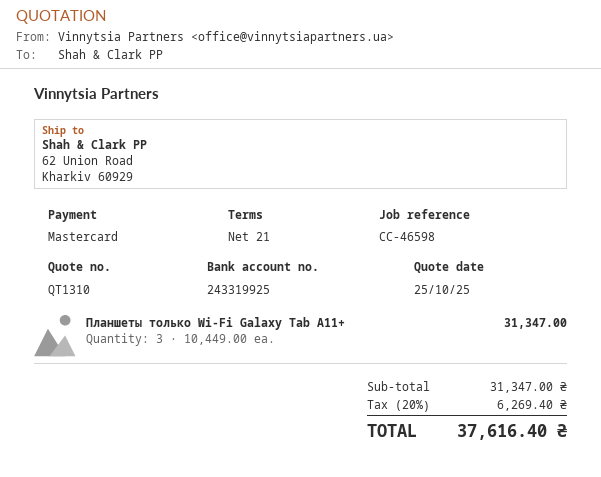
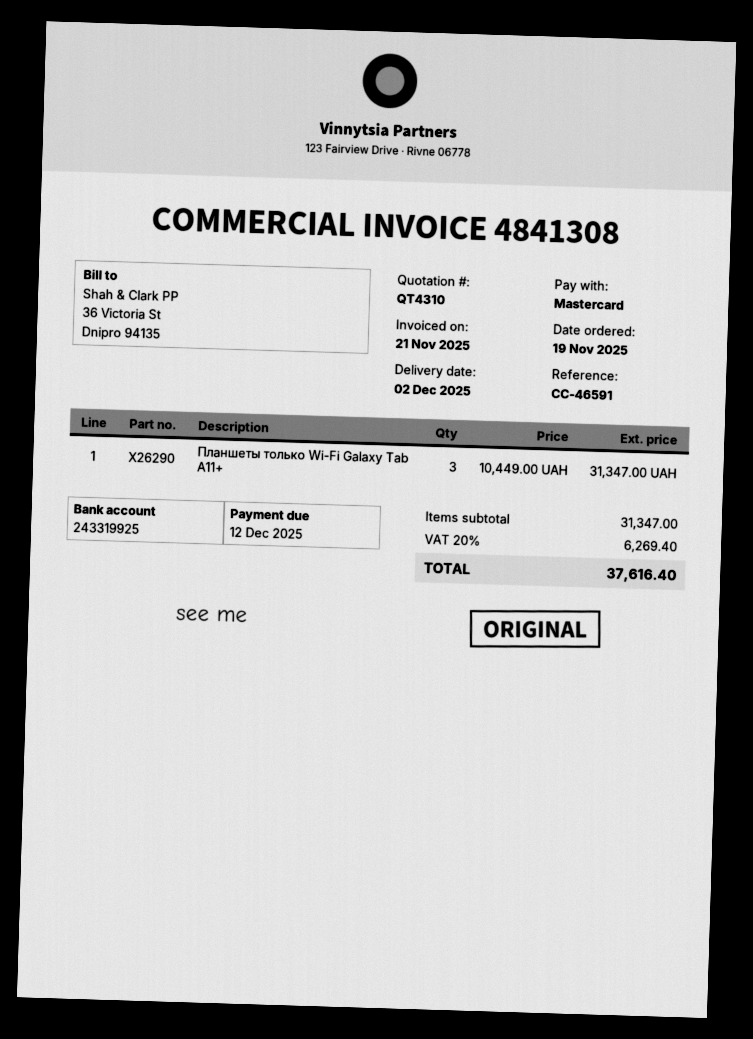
quote number: QT1310 -> QT4310
reference: CC-46598 -> CC-46591

